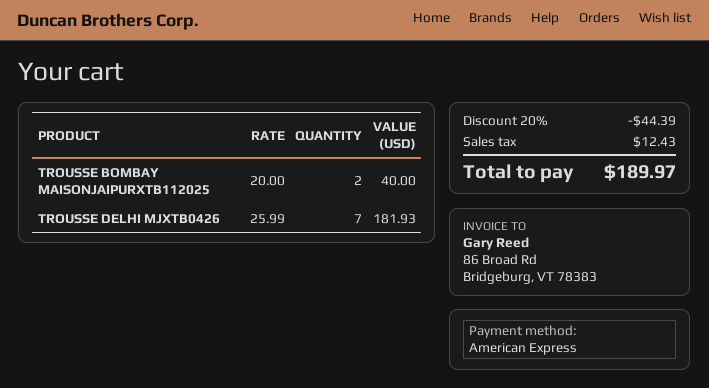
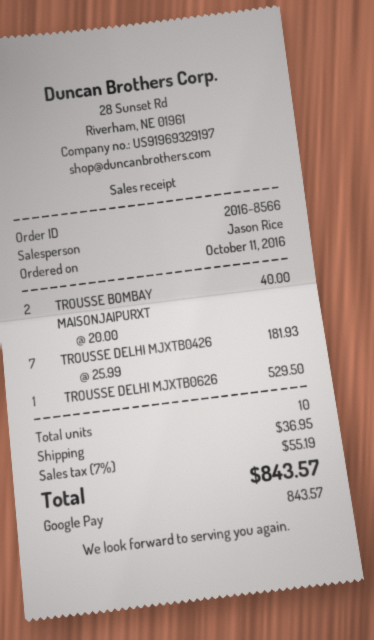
payment method: American Express -> Google Pay
TROUSSE DELHI MJXTB0626: none -> 1 x 529.50 = 529.50
discount: 20% = 44.39 -> none
shipping: none -> 36.95
tax: 12.43 -> 55.19
total: 189.97 -> 843.57

